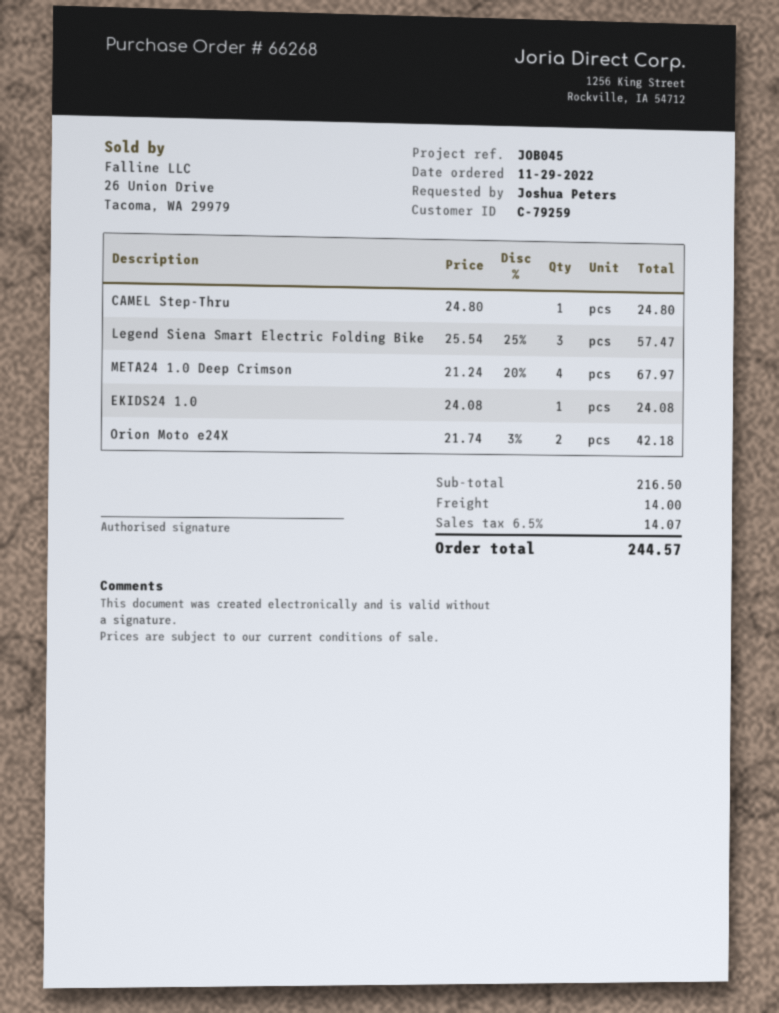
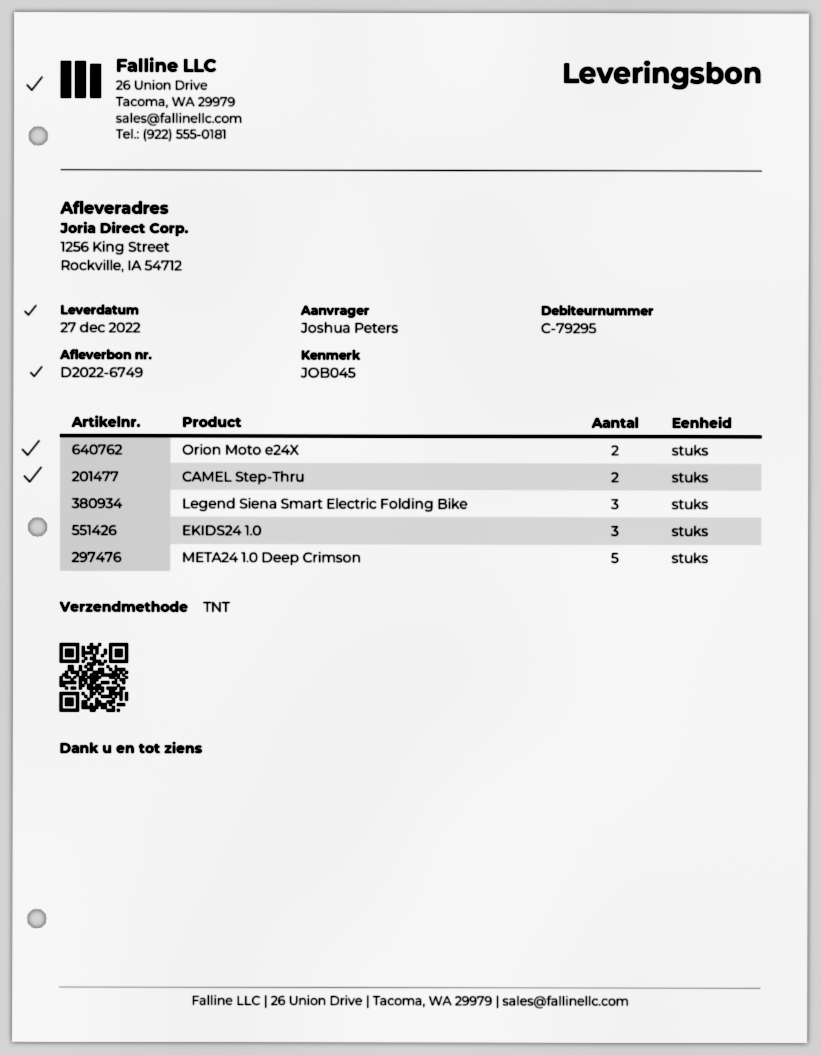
customer number: C-79259 -> C-79295
CAMEL Step-Thru: 1 -> 2
META24 1.0 Deep Crimson: 4 -> 5
EKIDS24 1.0: 1 -> 3

